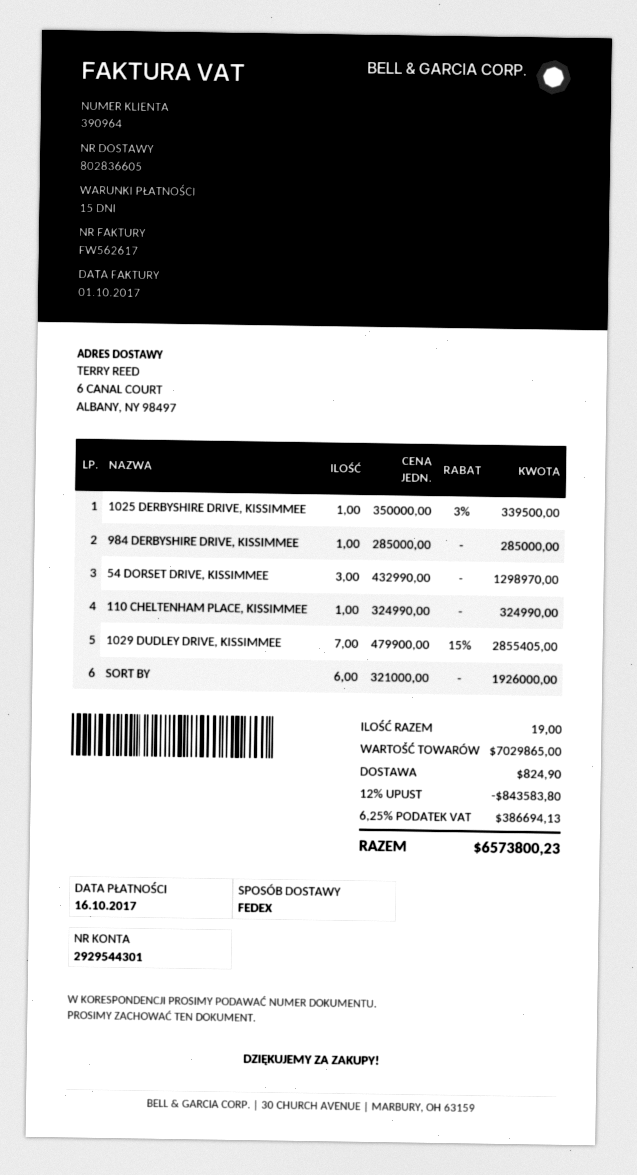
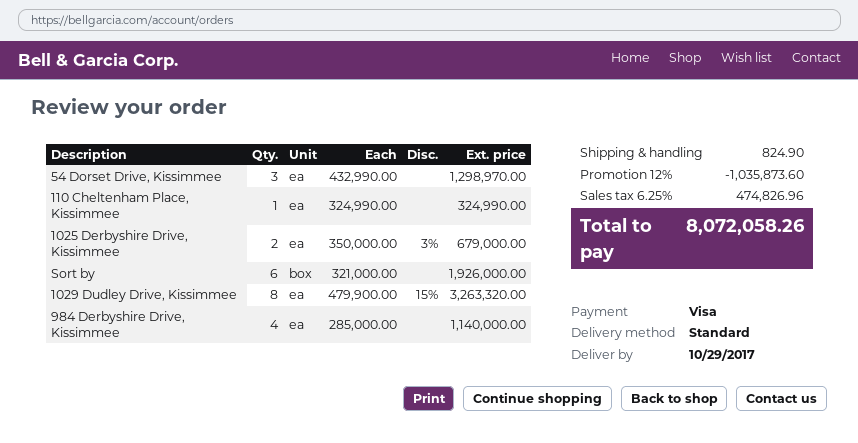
shipping method: FedEx -> standard
1025 DERBYSHIRE DRIVE, KISSIMMEE: 1 x 350000.00 - 3% = 339500.00 -> 2 x 350000.00 - 3% = 679000.00
984 DERBYSHIRE DRIVE, KISSIMMEE: 1 x 285000.00 = 285000.00 -> 4 x 285000.00 = 1140000.00
1029 DUDLEY DRIVE, KISSIMMEE: 7 x 479900.00 - 15% = 2855405.00 -> 8 x 479900.00 - 15% = 3263320.00
discount: 12% = 843583.80 -> 12% = 1035873.60
tax: 6.25% = 386694.13 -> 6.25% = 474826.96
total: 6573800.23 -> 8072058.26

